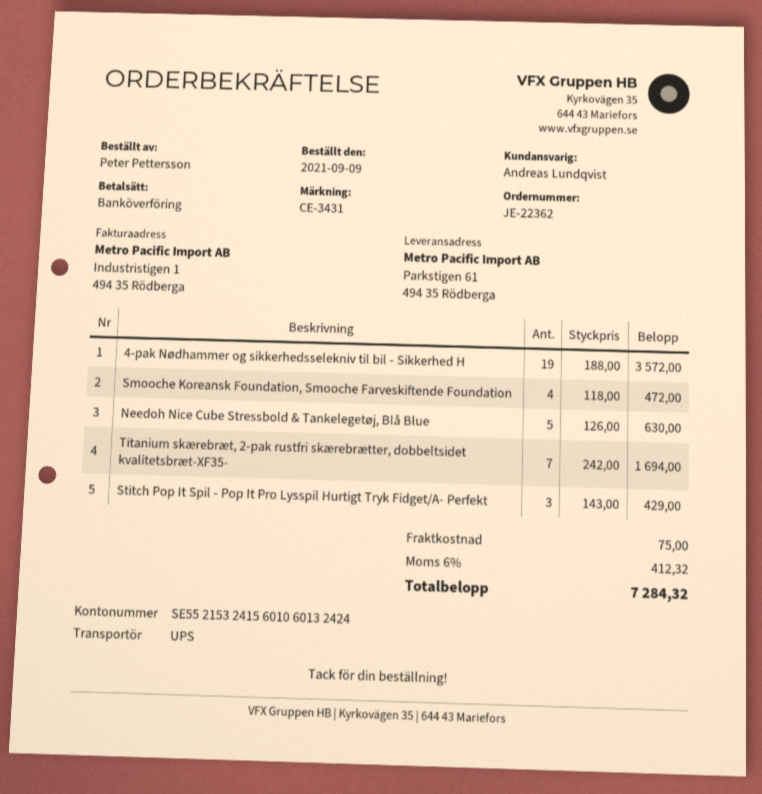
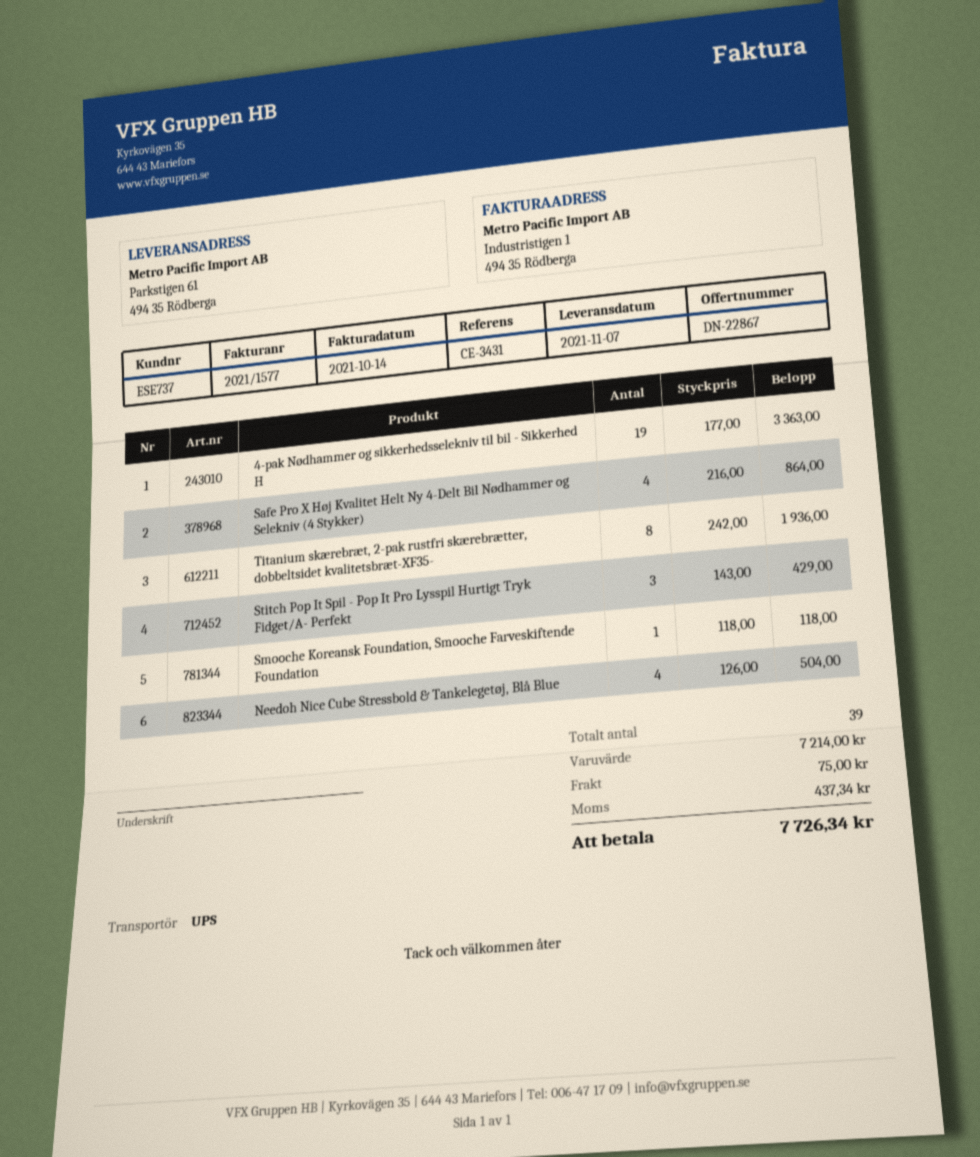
4-pak Nødhammer og sikkerhedsselekniv til bil - Sikkerhed H: 19 x 188.00 = 3572.00 -> 19 x 177.00 = 3363.00
Smooche Koreansk Foundation, Smooche Farveskiftende Foundation: 4 x 118.00 = 472.00 -> 1 x 118.00 = 118.00
Needoh Nice Cube Stressbold & Tankelegetøj, Blå Blue: 5 x 126.00 = 630.00 -> 4 x 126.00 = 504.00
Titanium skærebræt, 2-pak rustfri skærebrætter, dobbeltsidet kvalitetsbræt-XF35-: 7 x 242.00 = 1694.00 -> 8 x 242.00 = 1936.00
Safe Pro X Høj Kvalitet Helt Ny 4-Delt Bil Nødhammer og Selekniv (4 Stykker): none -> 4 x 216.00 = 864.00
tax: 412.32 -> 437.34
total: 7284.32 -> 7726.34

